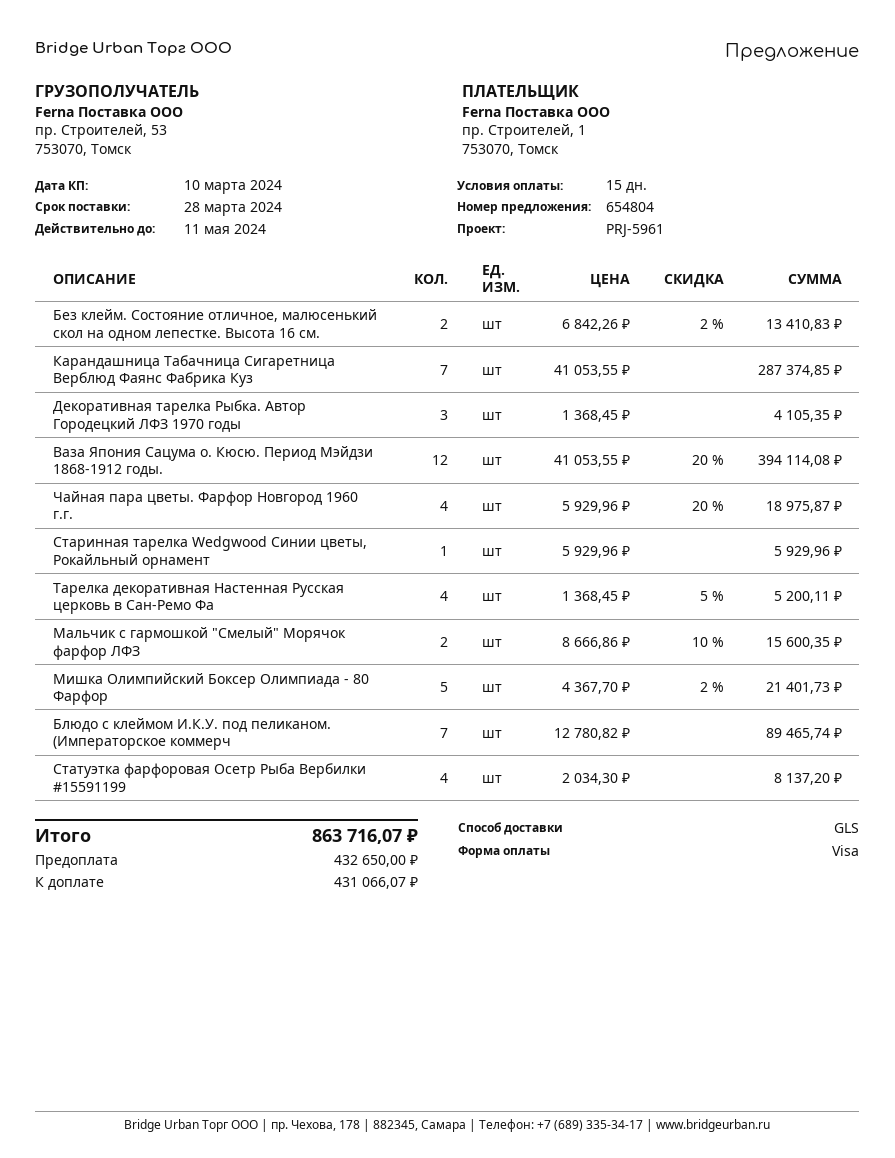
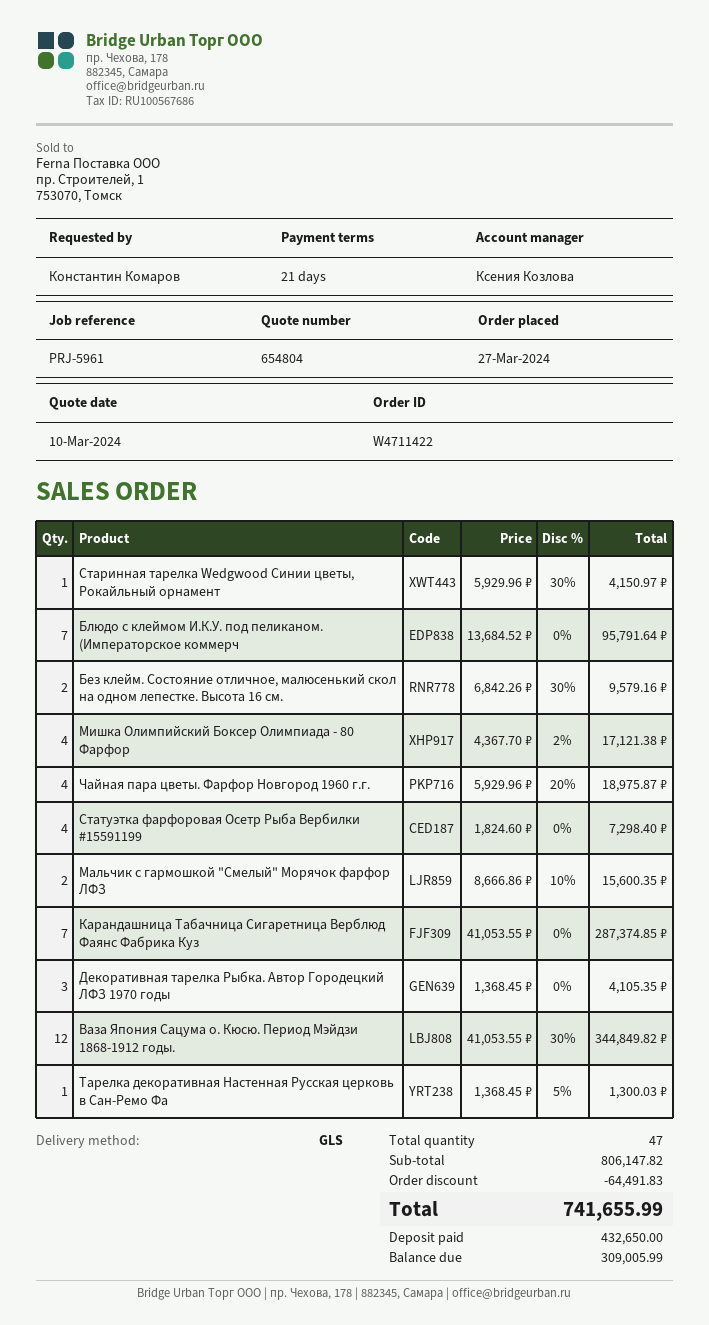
payment terms: 15 days -> 21 days
Без клейм. Состояние отличное, малюсенький скол на одном лепестке. Высота 16 см.: 2 x 6842.26 - 2% = 13410.83 -> 2 x 6842.26 - 30% = 9579.16
Ваза Япония Сацума о. Кюсю. Период Мэйдзи 1868-1912 годы.: 12 x 41053.55 - 20% = 394114.08 -> 12 x 41053.55 - 30% = 344849.82
Старинная тарелка Wedgwood Синии цветы, Рокайльный орнамент: 1 x 5929.96 = 5929.96 -> 1 x 5929.96 - 30% = 4150.97
Тарелка декоративная Настенная Русская церковь в Сан-Ремо Фа: 4 x 1368.45 - 5% = 5200.11 -> 1 x 1368.45 - 5% = 1300.03
Мишка Олимпийский Боксер Олимпиада - 80 Фарфор: 5 x 4367.70 - 2% = 21401.73 -> 4 x 4367.70 - 2% = 17121.38
Блюдо с клеймом И.К.У. под пеликаном. (Императорское коммерч: 7 x 12780.82 = 89465.74 -> 7 x 13684.52 = 95791.64
Статуэтка фарфоровая Осетр Рыба Вербилки #15591199: 4 x 2034.30 = 8137.20 -> 4 x 1824.60 = 7298.40
discount: none -> 64491.83
total: 863716.07 -> 741655.99
balance: 431066.07 -> 309005.99

